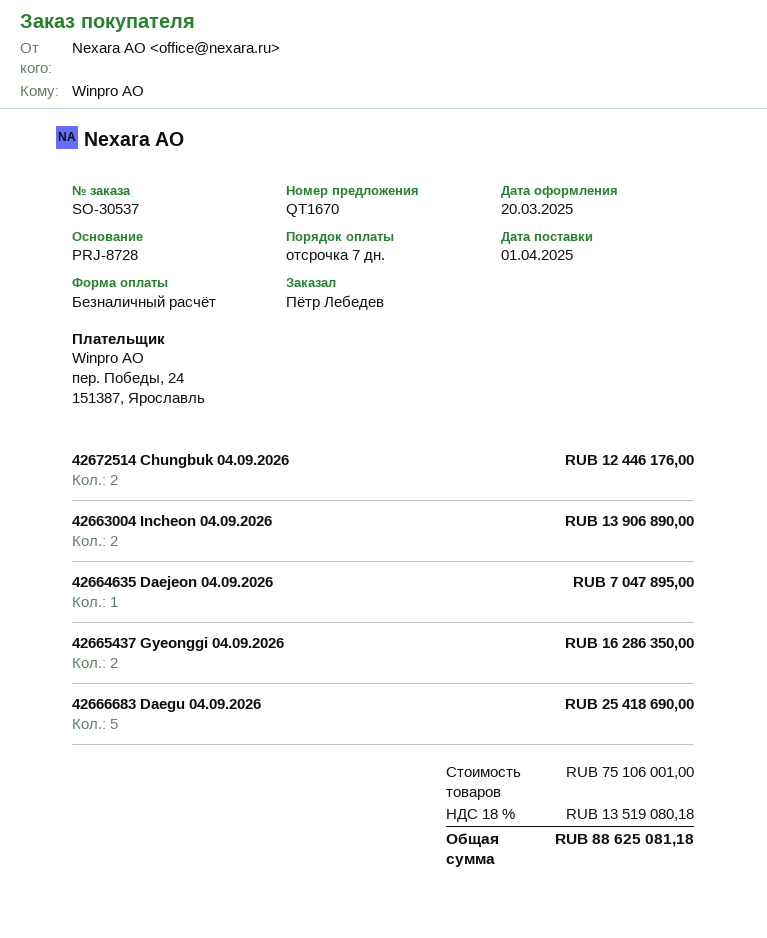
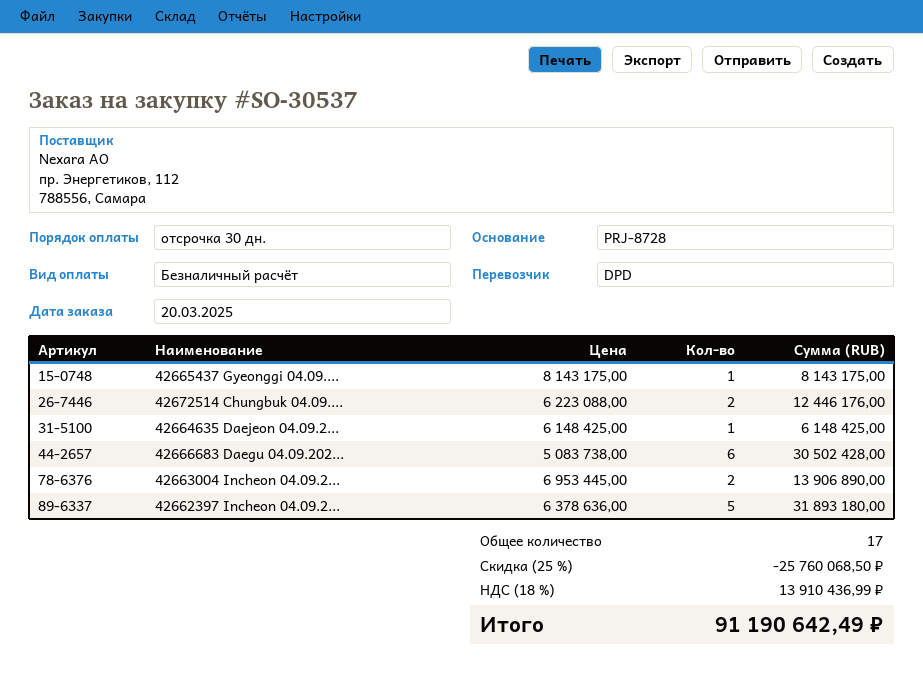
payment terms: 7 days -> 30 days
42664635 Daejeon 04.09.2026: 1 for 7047895.00 -> 1 for 6148425.00
42665437 Gyeonggi 04.09.2026: 2 for 16286350.00 -> 1 for 8143175.00
42666683 Daegu 04.09.2026: 5 for 25418690.00 -> 6 for 30502428.00
42662397 Incheon 04.09.2...: none -> 5 for 31893180.00
discount: none -> 25% = 25760068.50
tax: 18% = 13519080.18 -> 18% = 13910436.99
total: 88625081.18 -> 91190642.49

